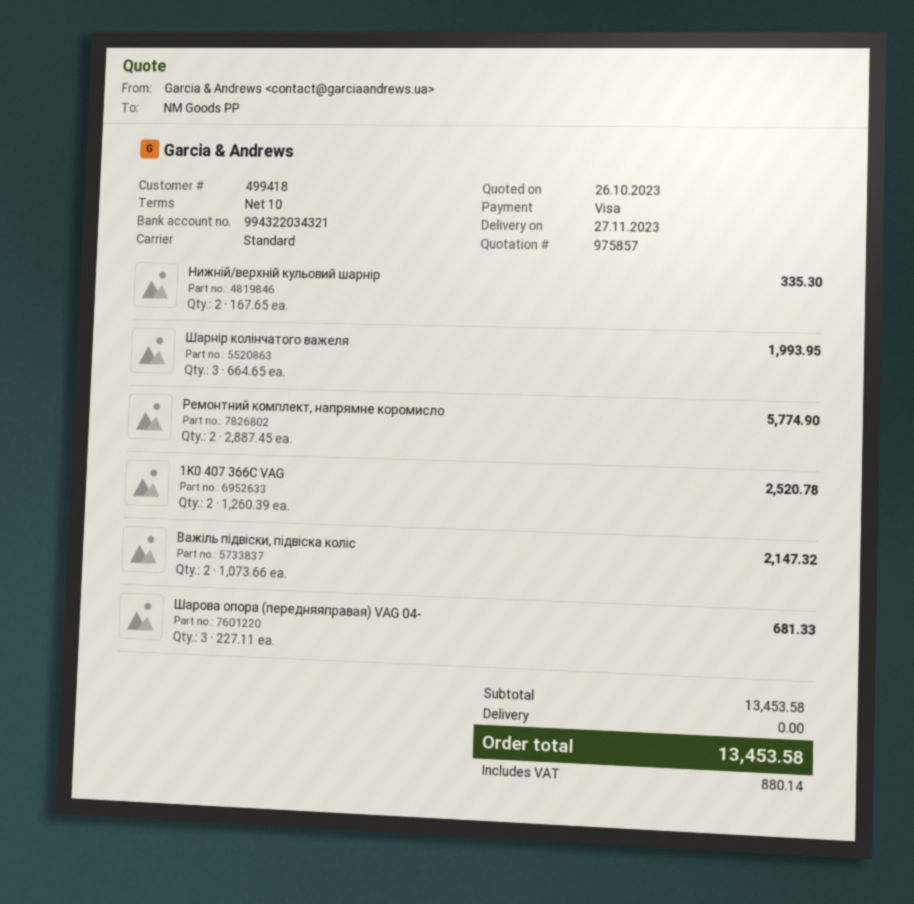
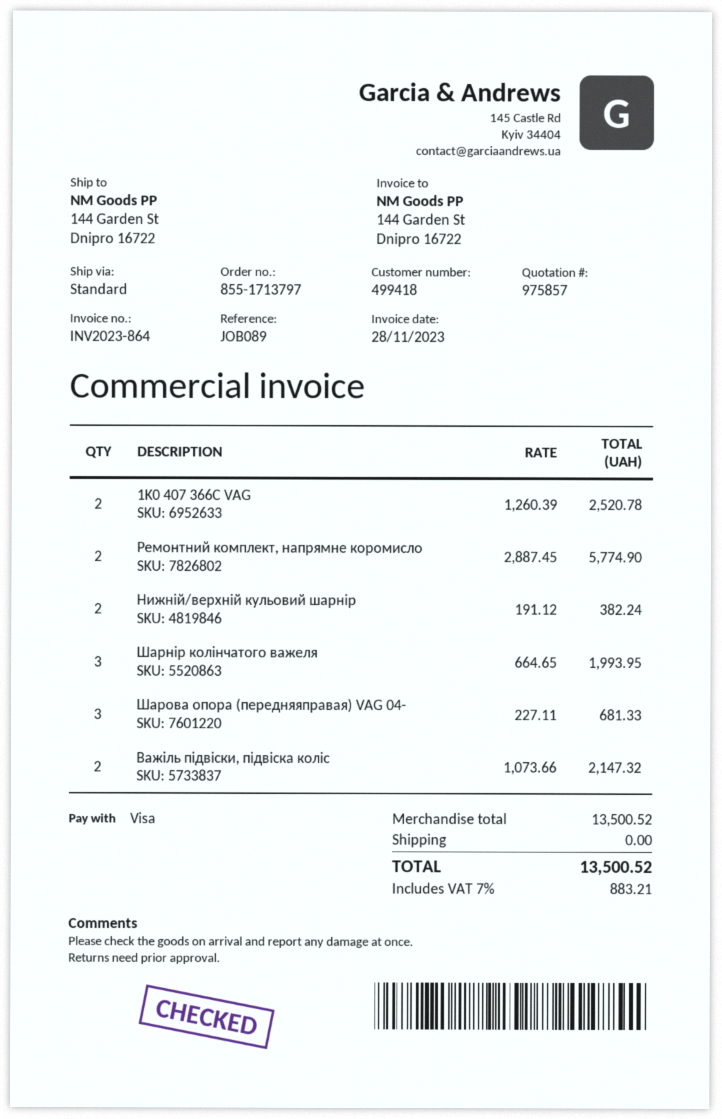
Нижній/верхній кульовий шарнір: 2 x 167.65 = 335.30 -> 2 x 191.12 = 382.24
subtotal: 13453.58 -> 13500.52
tax: 880.14 -> 883.21
total: 13453.58 -> 13500.52

